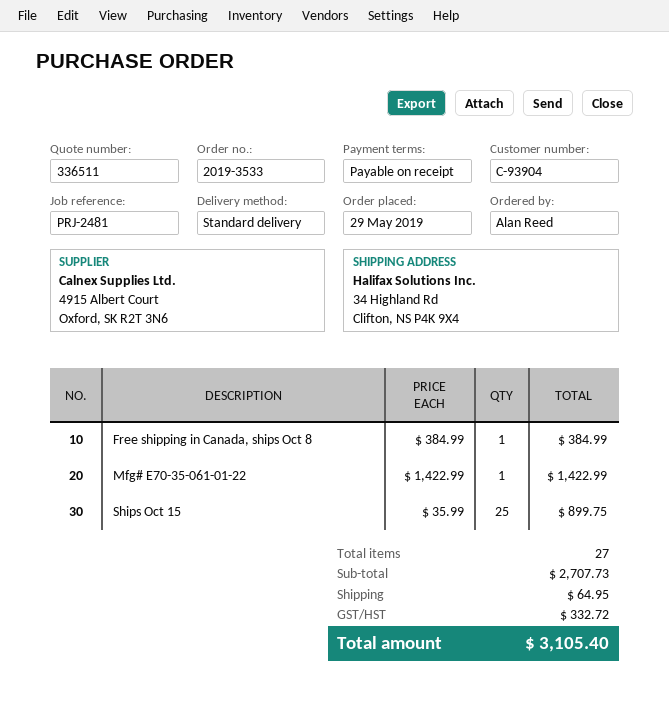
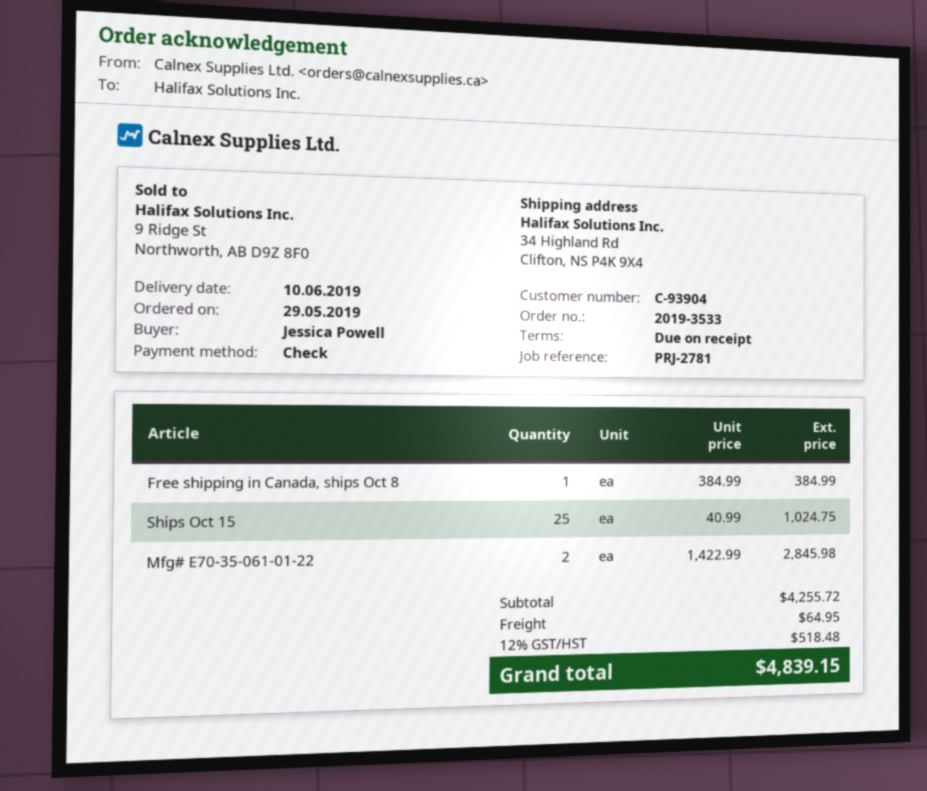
reference: PRJ-2481 -> PRJ-2781
ordered by: Alan Reed -> Jessica Powell
Mfg# E70-35-061-01-22: 1 x 1422.99 = 1422.99 -> 2 x 1422.99 = 2845.98
Ships Oct 15: 25 x 35.99 = 899.75 -> 25 x 40.99 = 1024.75
subtotal: 2707.73 -> 4255.72
tax: 332.72 -> 518.48
total: 3105.40 -> 4839.15

